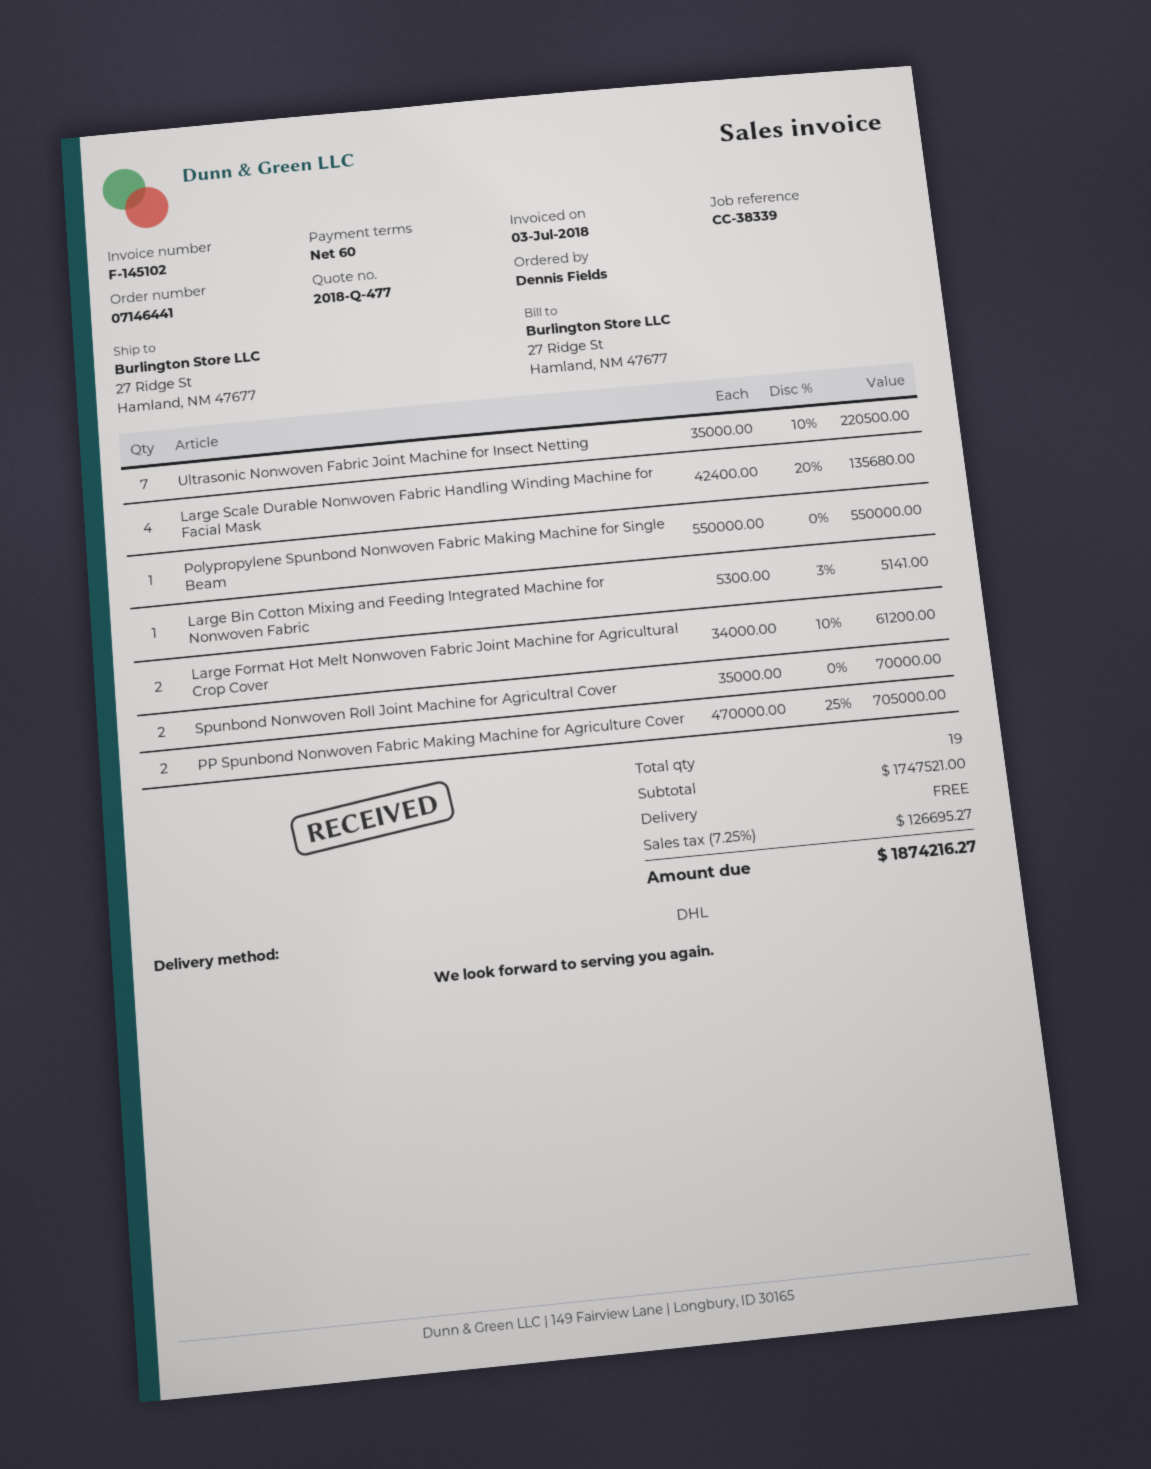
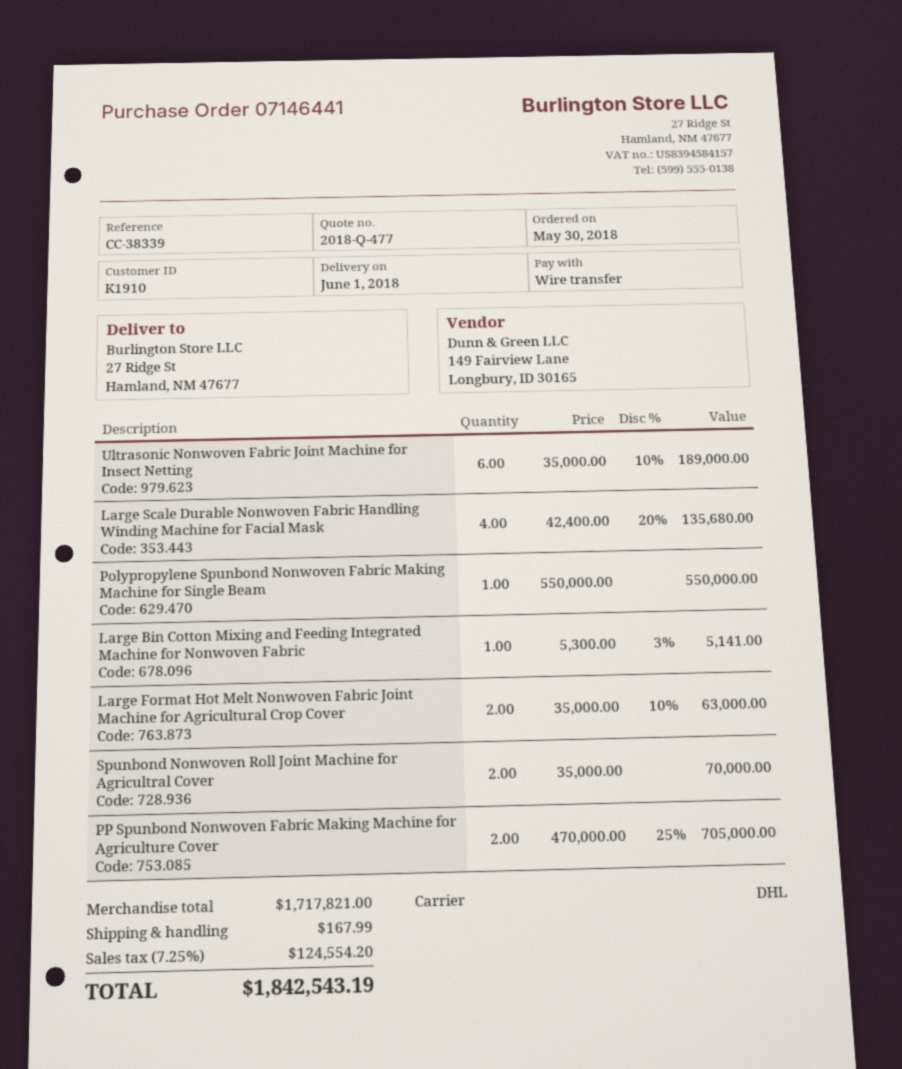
Ultrasonic Nonwoven Fabric Joint Machine for Insect Netting: 7 x 35000.00 - 10% = 220500.00 -> 6 x 35000.00 - 10% = 189000.00
Large Format Hot Melt Nonwoven Fabric Joint Machine for Agricultural Crop Cover: 2 x 34000.00 - 10% = 61200.00 -> 2 x 35000.00 - 10% = 63000.00
subtotal: 1747521.00 -> 1717821.00
shipping: 0.00 -> 167.99
tax: 7.25% = 126695.27 -> 7.25% = 124554.20
total: 1874216.27 -> 1842543.19

